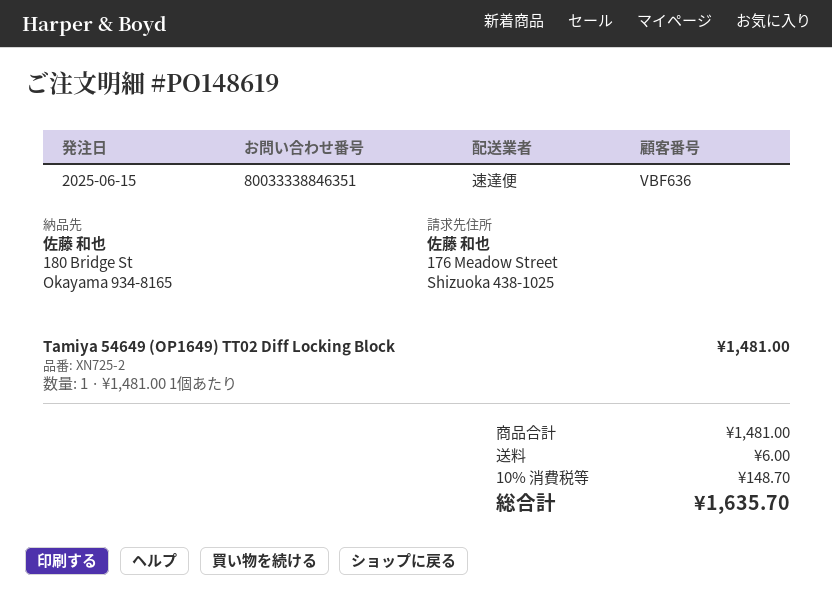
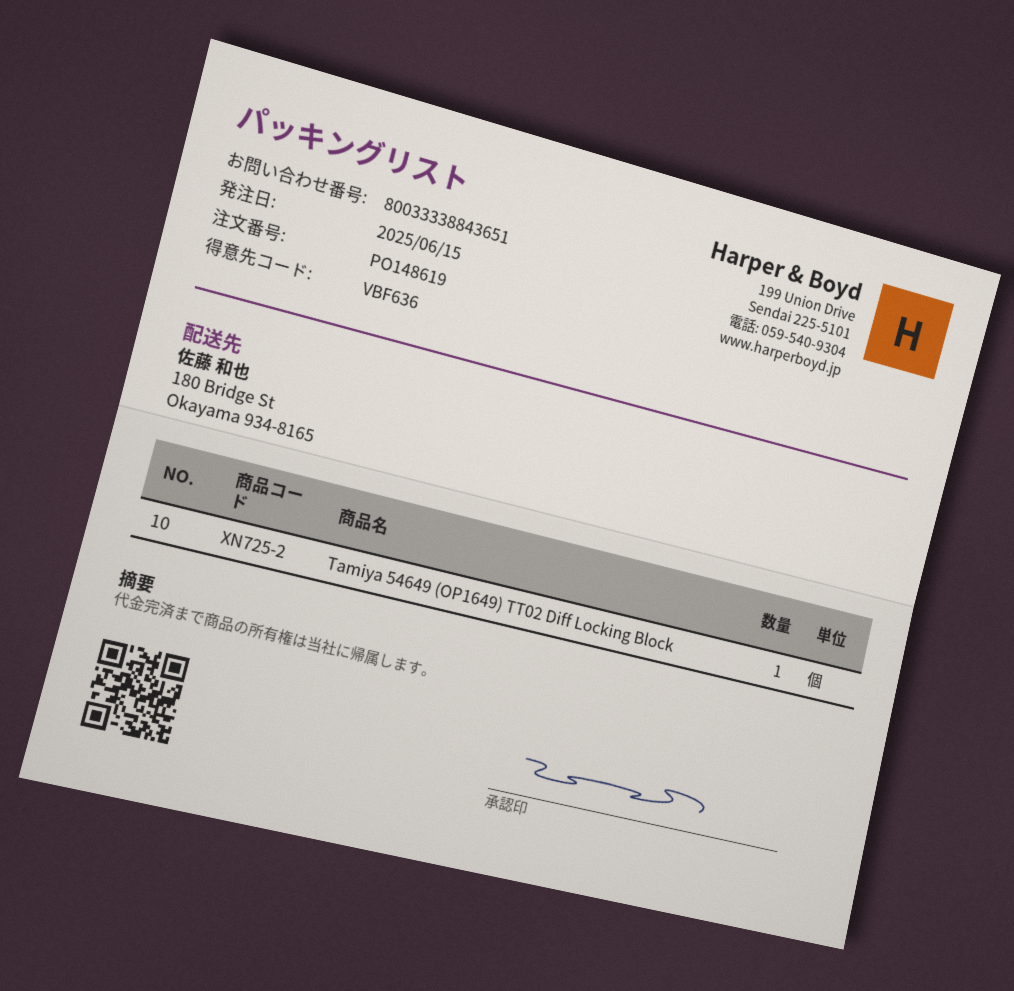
tracking number: 80033338846351 -> 80033338843651

